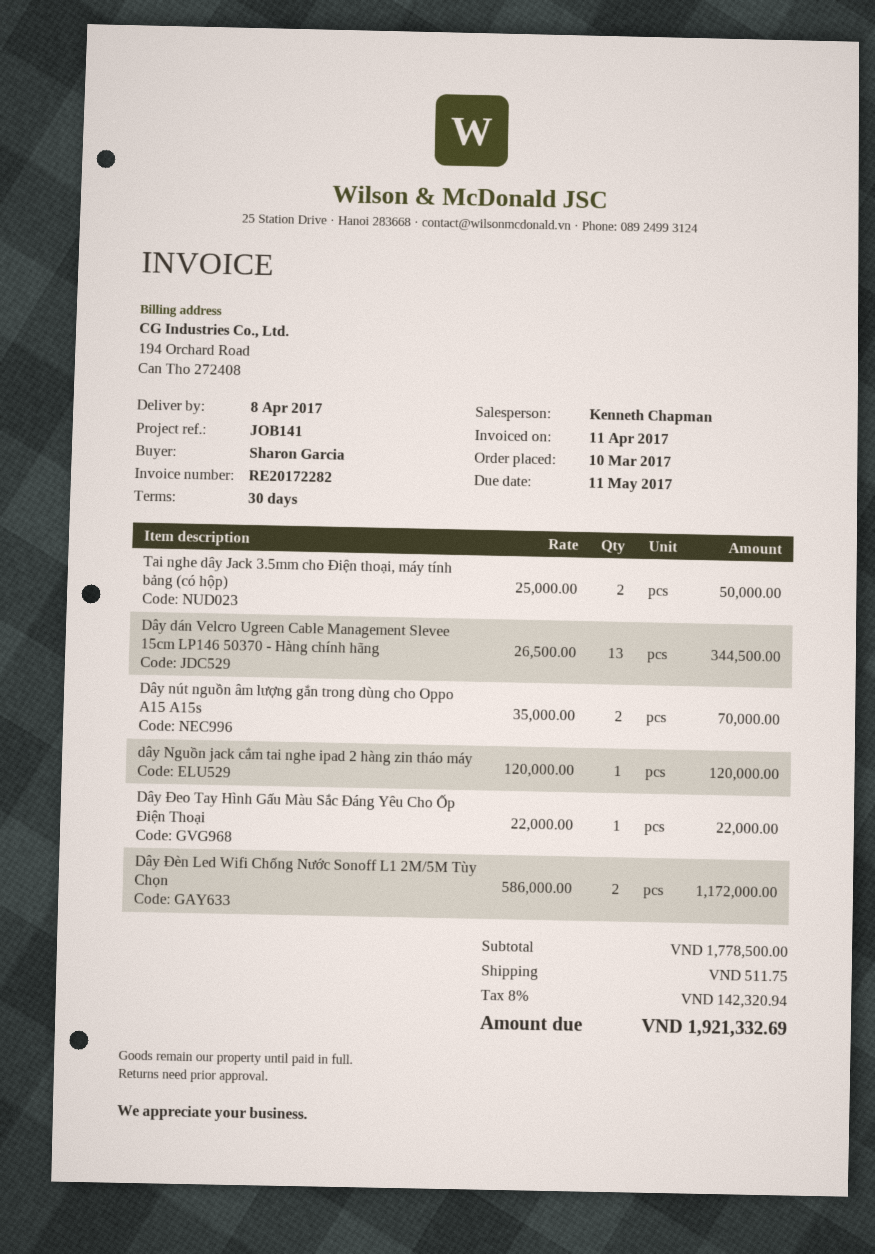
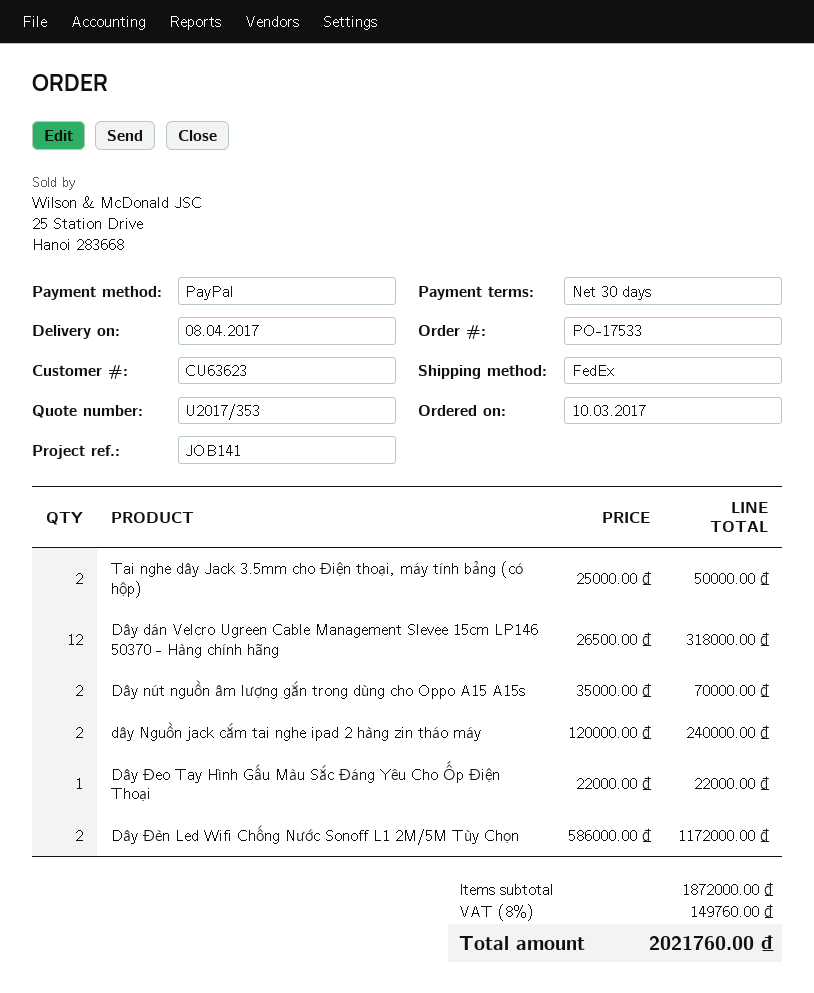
Dây dán Velcro Ugreen Cable Management Slevee 15cm LP146 50370 - Hàng chính hãng: 13 x 26500.00 = 344500.00 -> 12 x 26500.00 = 318000.00
dây Nguồn jack cắm tai nghe ipad 2 hàng zin tháo máy: 1 x 120000.00 = 120000.00 -> 2 x 120000.00 = 240000.00
subtotal: 1778500.00 -> 1872000.00
shipping: 511.75 -> none
tax: 8% = 142320.94 -> 8% = 149760.00
total: 1921332.69 -> 2021760.00

